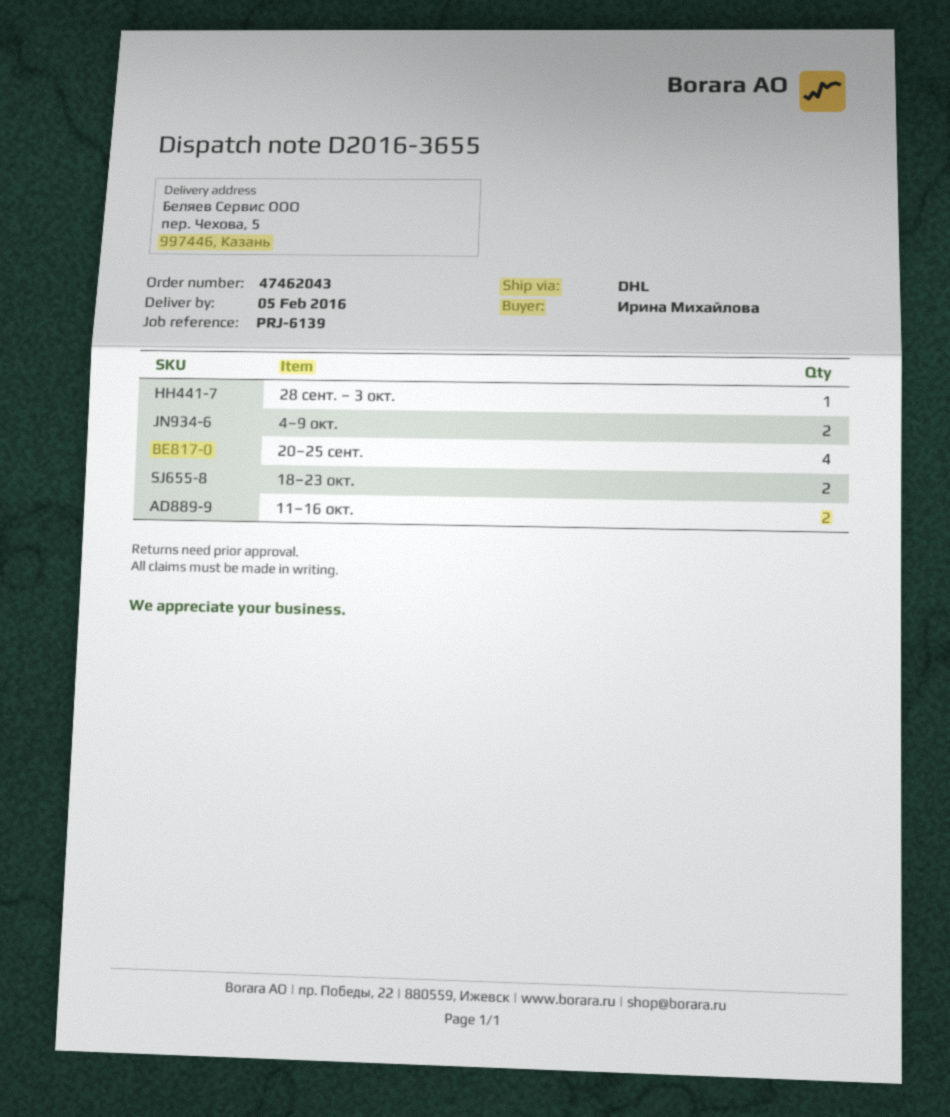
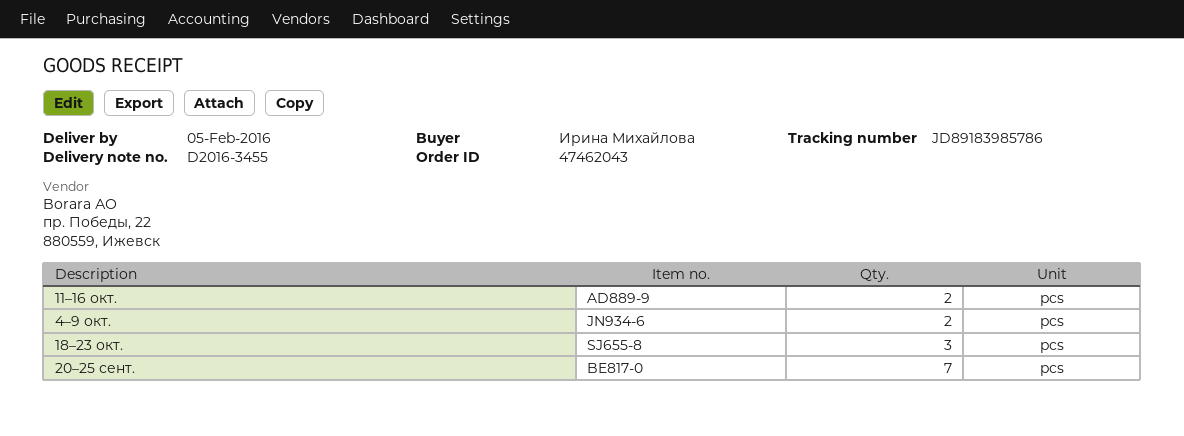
delivery note number: D2016-3655 -> D2016-3455
28 сент. – 3 окт.: 1 -> none
20–25 сент.: 4 -> 7
18–23 окт.: 2 -> 3

